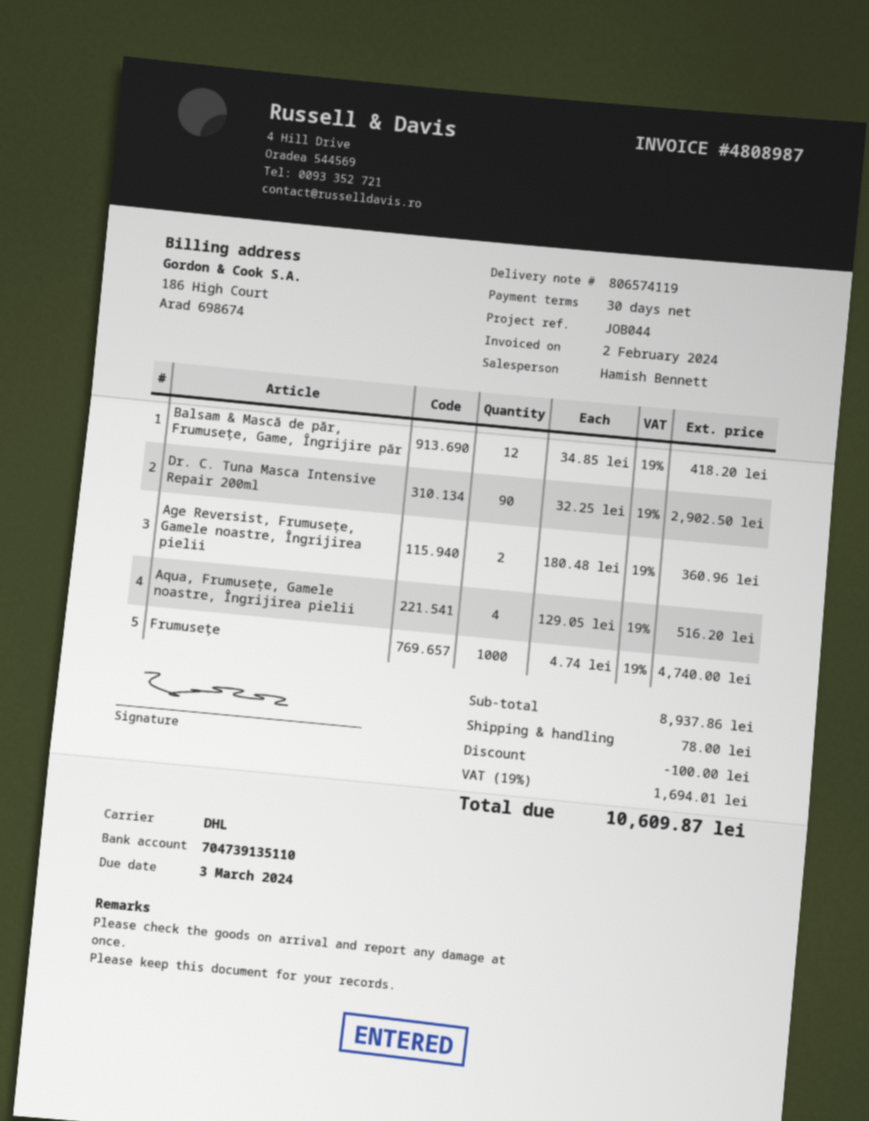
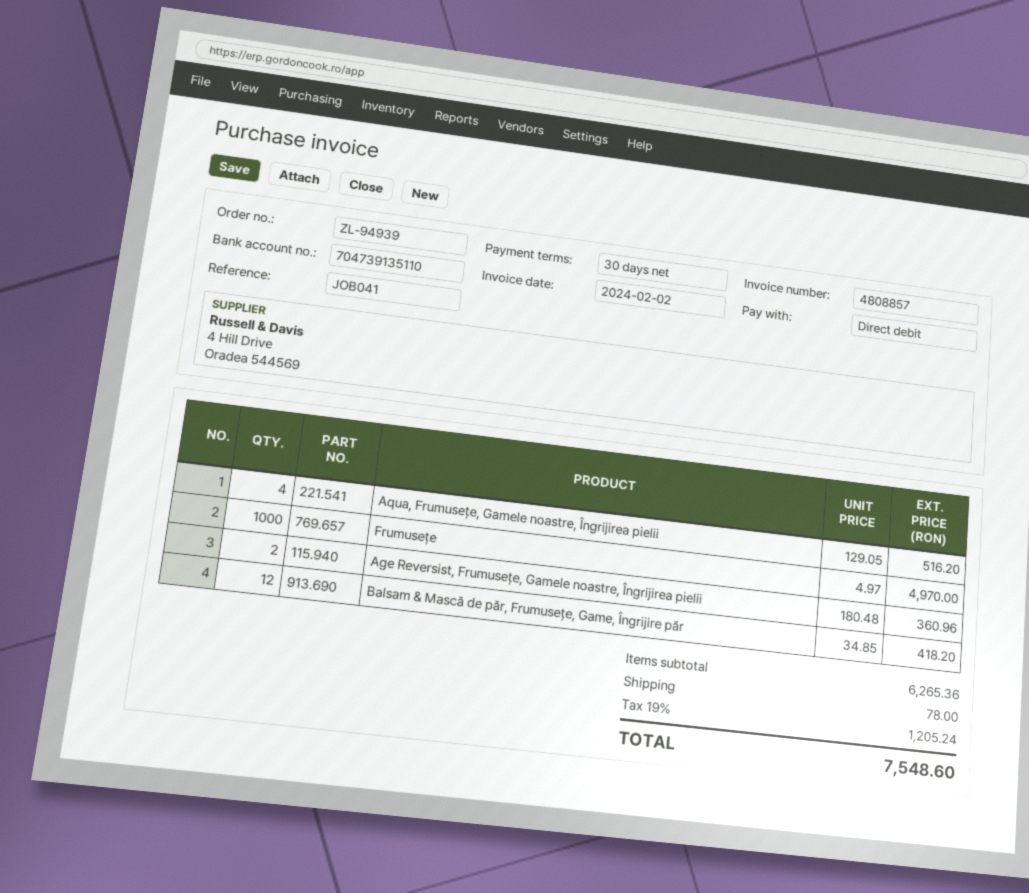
invoice number: 4808987 -> 4808857
reference: JOB044 -> JOB041
Dr. C. Tuna Masca Intensive Repair 200ml: 90 x 32.25 = 2902.50 -> none
Frumusețe: 1000 x 4.74 = 4740.00 -> 1000 x 4.97 = 4970.00
subtotal: 8937.86 -> 6265.36
discount: 100.00 -> none
tax: 19% = 1694.01 -> 19% = 1205.24
total: 10609.87 -> 7548.60

